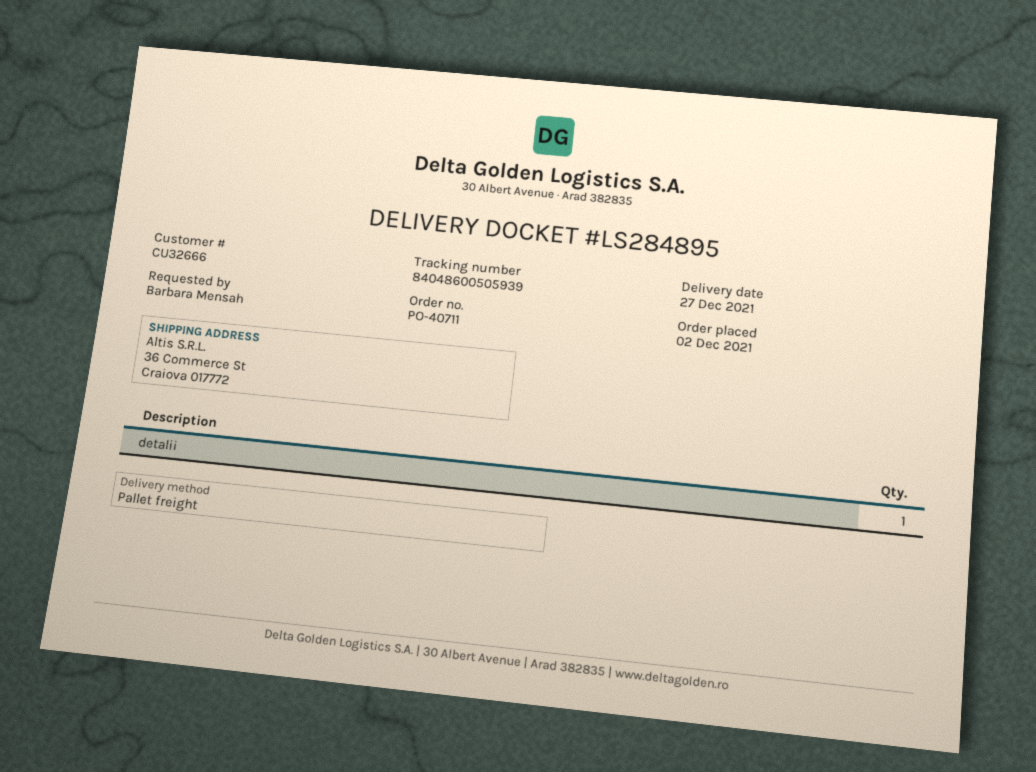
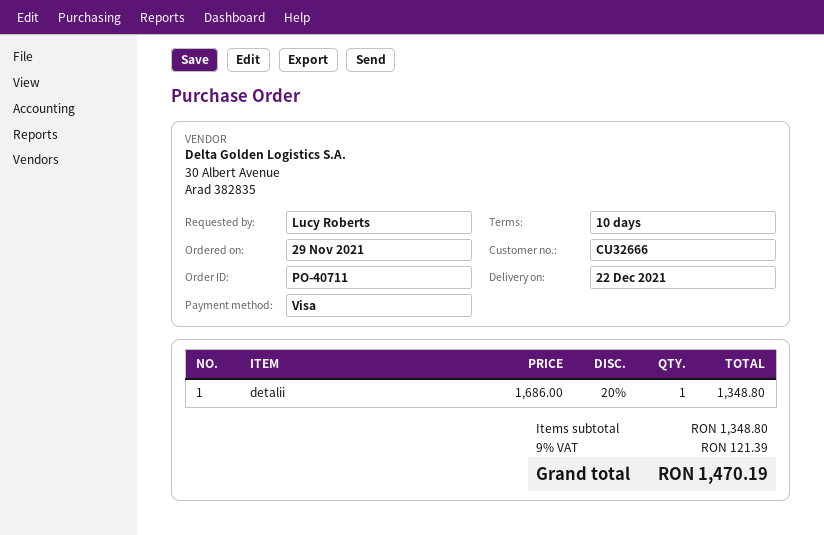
order date: 2021-12-02 -> 2021-11-29
delivery date: 2021-12-27 -> 2021-12-22
ordered by: Barbara Mensah -> Lucy Roberts

